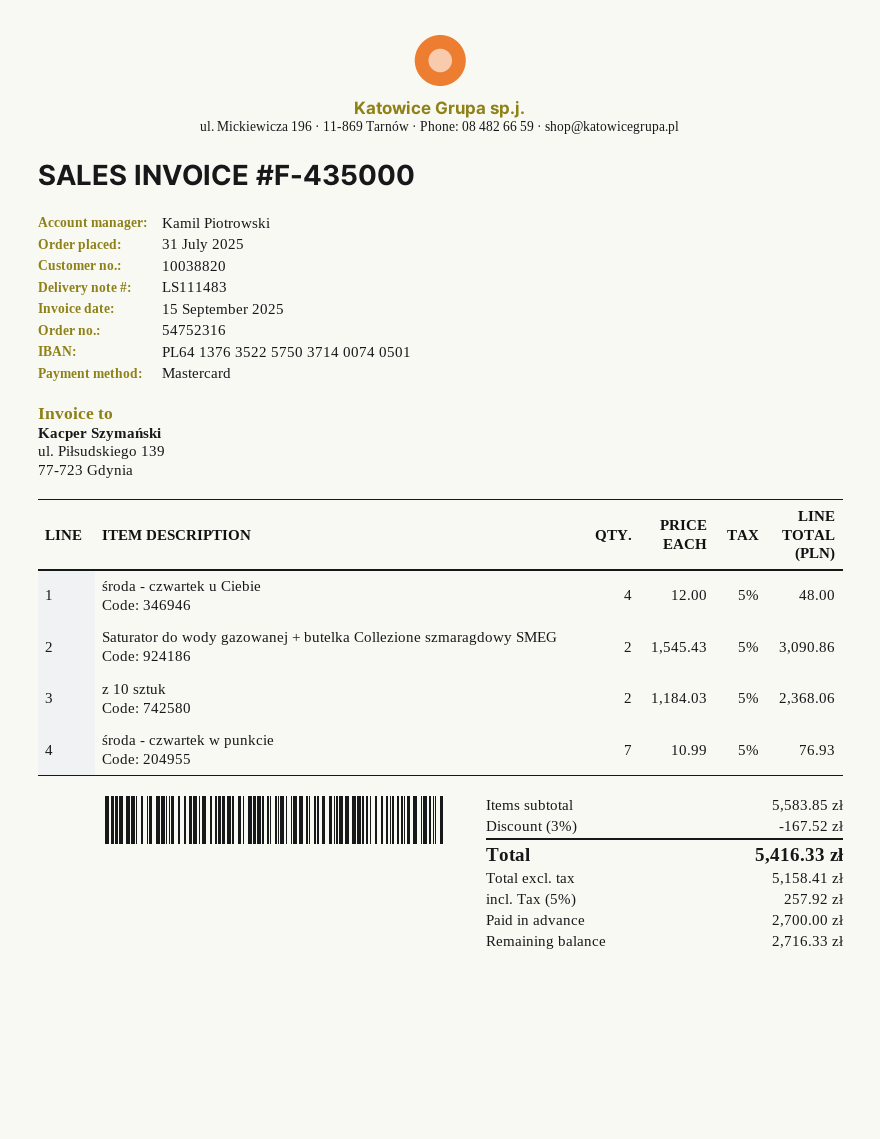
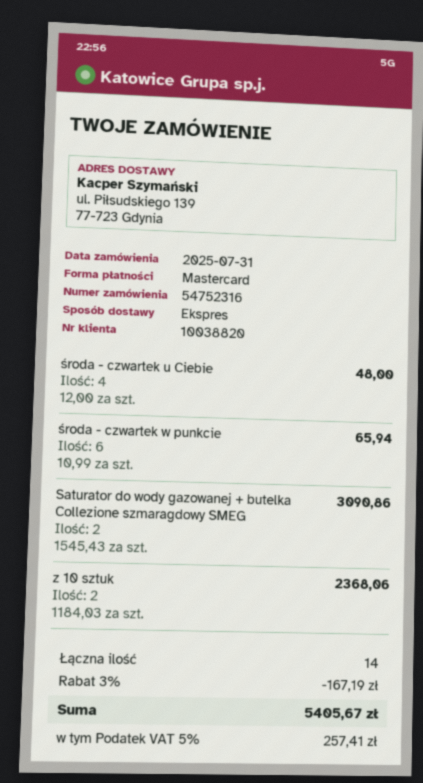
środa - czwartek w punkcie: 7 x 10.99 = 76.93 -> 6 x 10.99 = 65.94
discount: 3% = 167.52 -> 3% = 167.19
tax: 5% = 257.92 -> 5% = 257.41
total: 5416.33 -> 5405.67

